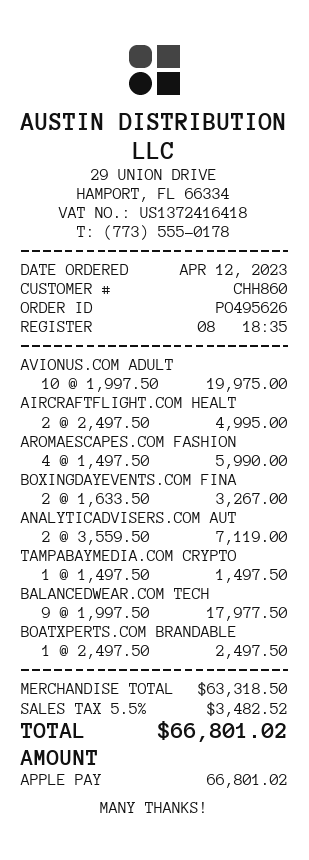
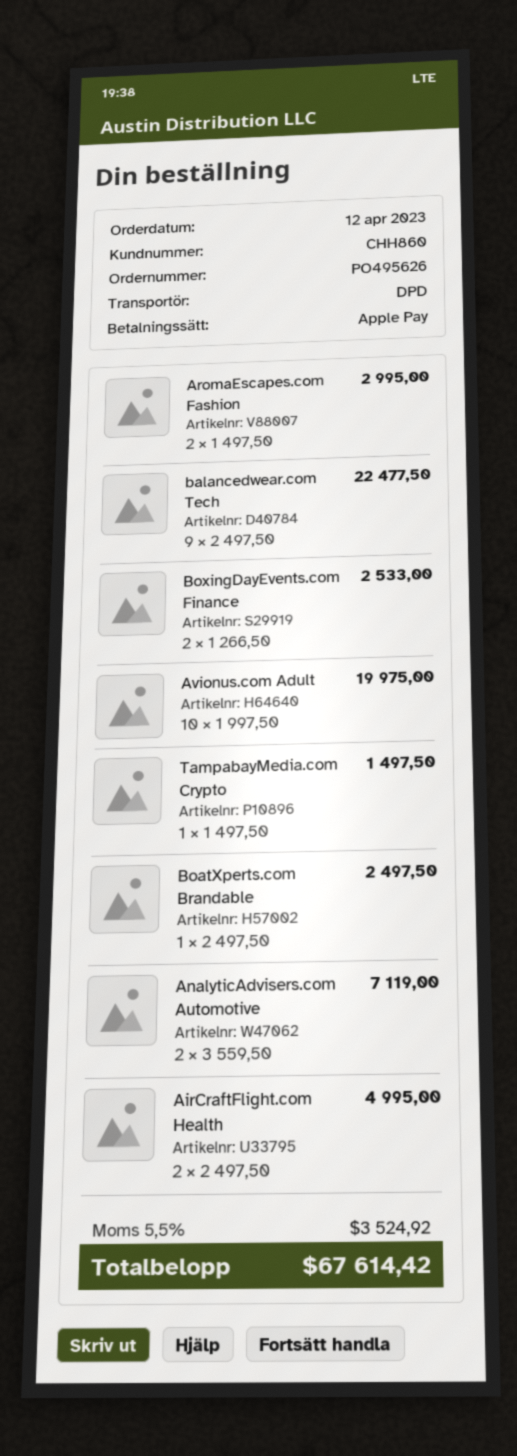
AROMAESCAPES.COM FASHION: 4 x 1497.50 = 5990.00 -> 2 x 1497.50 = 2995.00
BOXINGDAYEVENTS.COM FINA: 2 x 1633.50 = 3267.00 -> 2 x 1266.50 = 2533.00
BALANCEDWEAR.COM TECH: 9 x 1997.50 = 17977.50 -> 9 x 2497.50 = 22477.50
tax: 5.5% = 3482.52 -> 5.5% = 3524.92
total: 66801.02 -> 67614.42

